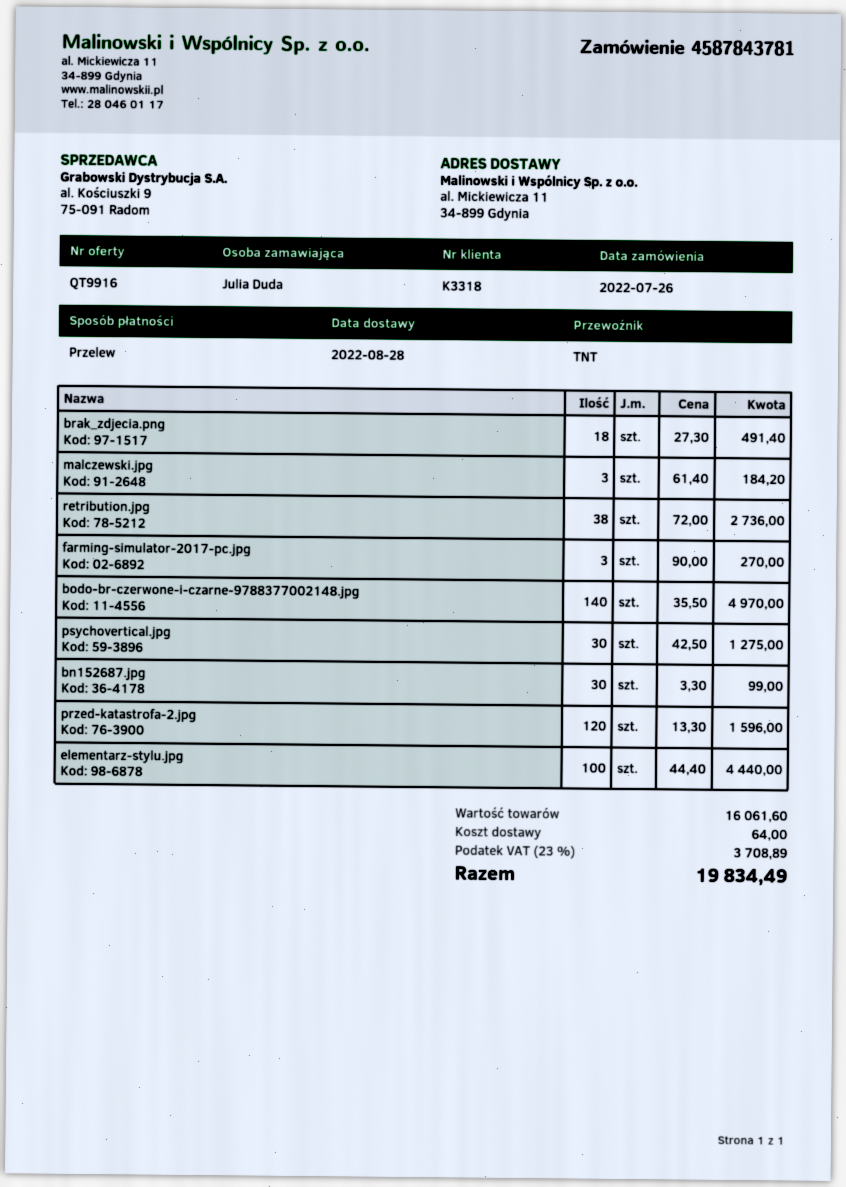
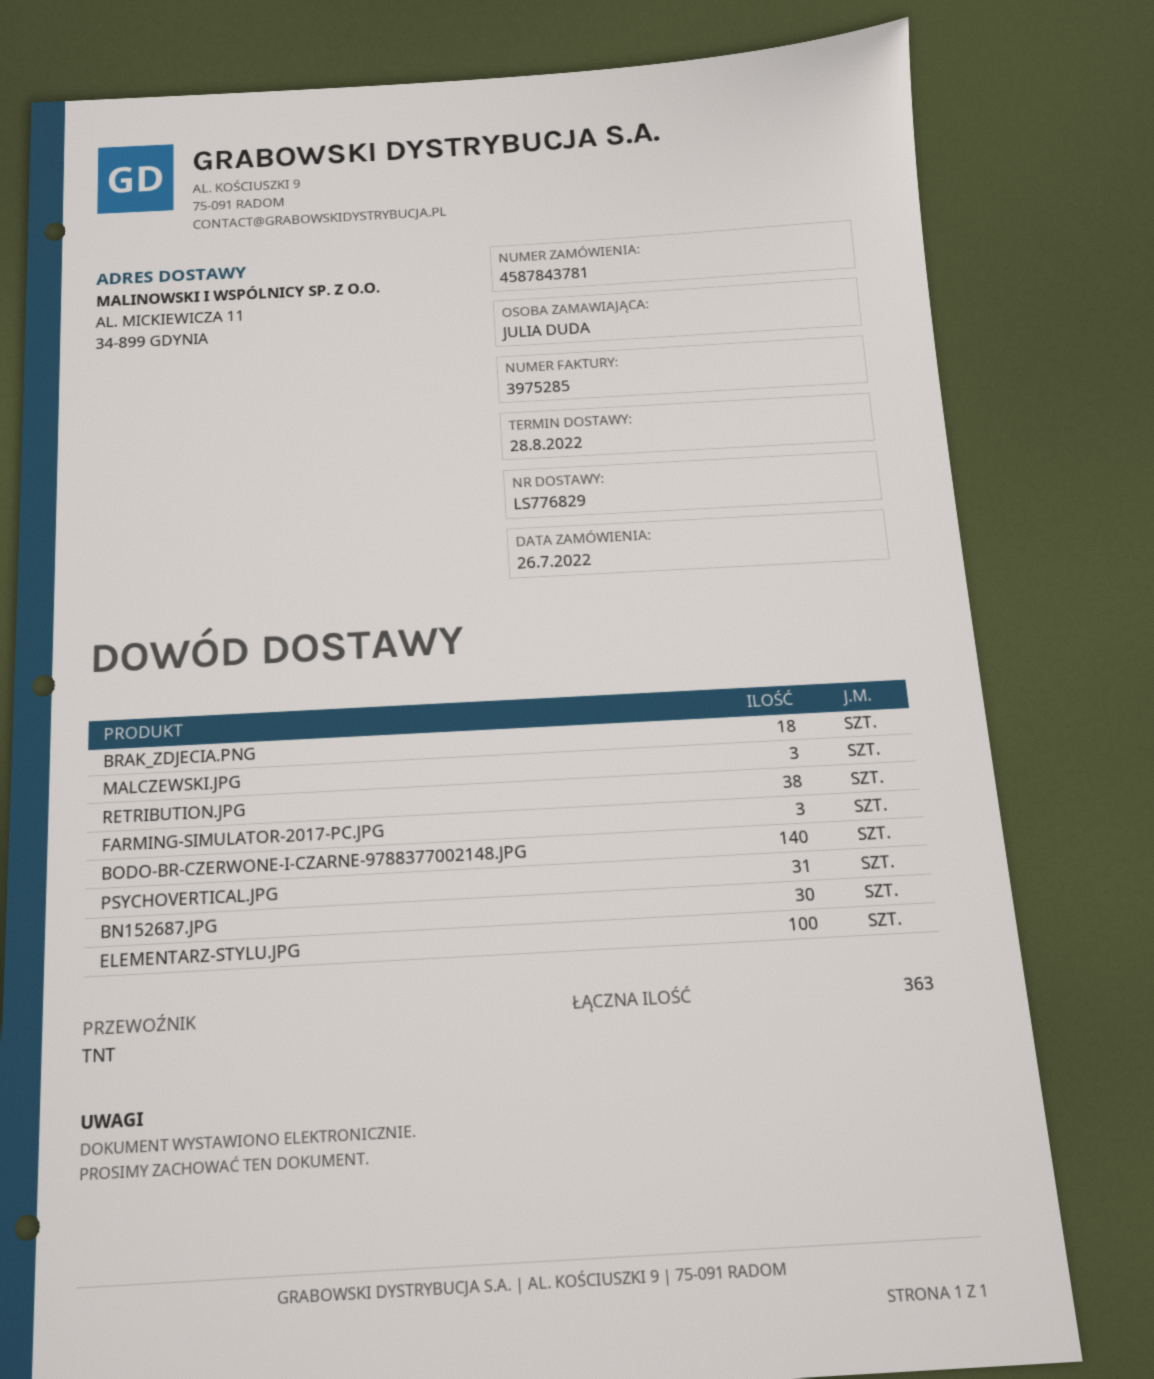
psychovertical.jpg: 30 -> 31
przed-katastrofa-2.jpg: 120 -> none

